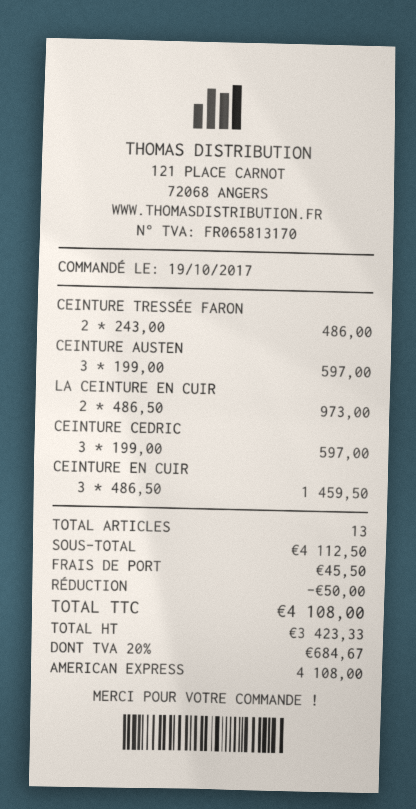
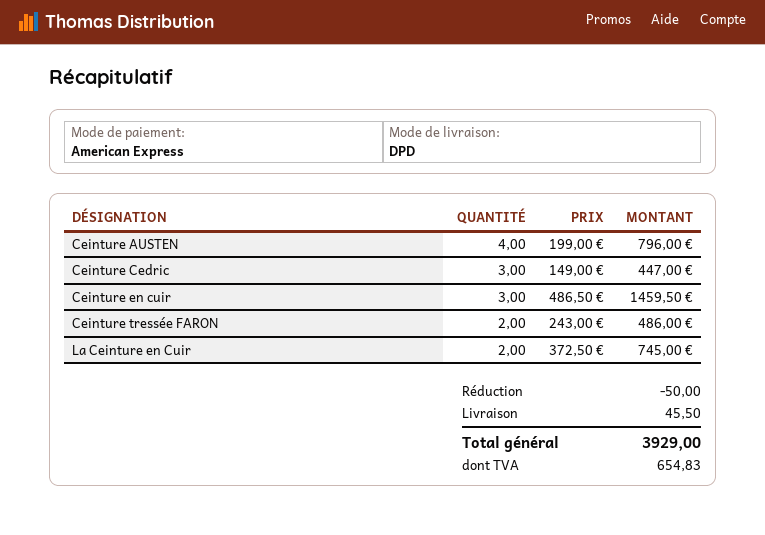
CEINTURE AUSTEN: 3 x 199.00 = 597.00 -> 4 x 199.00 = 796.00
LA CEINTURE EN CUIR: 2 x 486.50 = 973.00 -> 2 x 372.50 = 745.00
CEINTURE CEDRIC: 3 x 199.00 = 597.00 -> 3 x 149.00 = 447.00
tax: 684.67 -> 654.83
total: 4108.00 -> 3929.00

